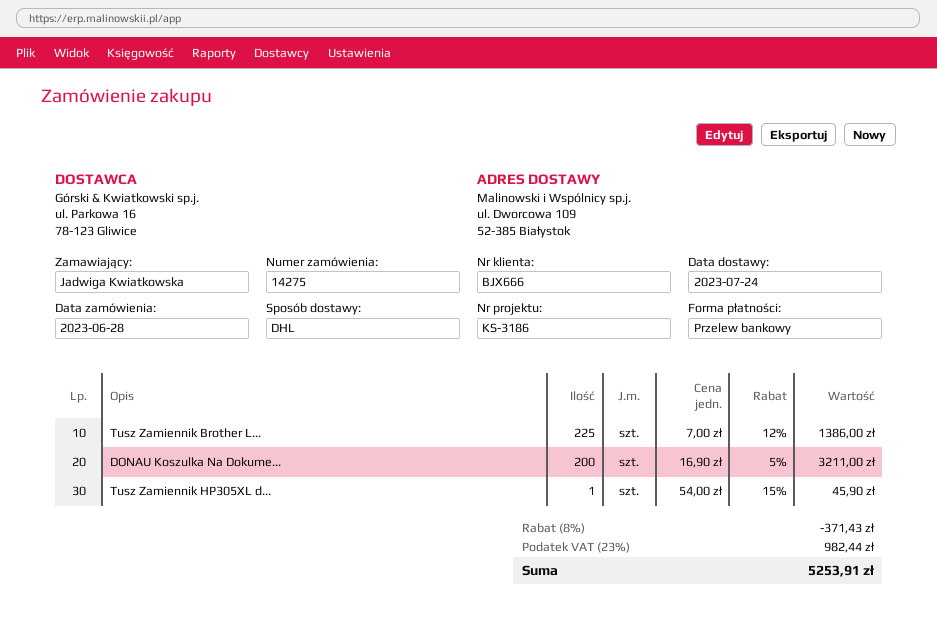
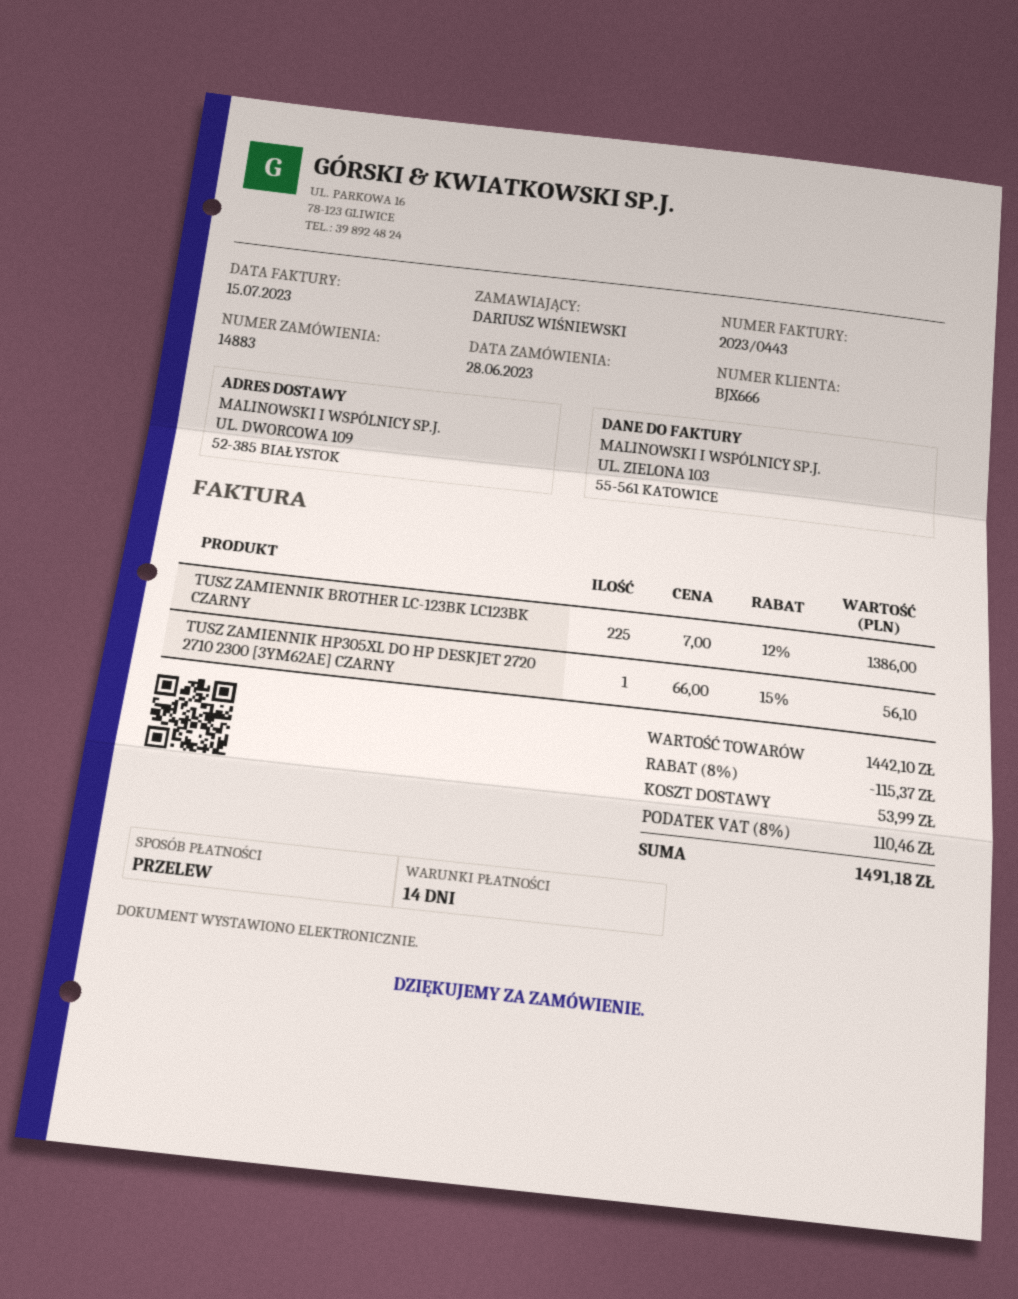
order number: 14275 -> 14883
ordered by: Jadwiga Kwiatkowska -> DARIUSZ WIŚNIEWSKI
DONAU Koszulka Na Dokume...: 200 x 16.90 - 5% = 3211.00 -> none
Tusz Zamiennik HP305XL d...: 1 x 54.00 - 15% = 45.90 -> 1 x 66.00 - 15% = 56.10
discount: 8% = 371.43 -> 8% = 115.37
shipping: none -> 53.99
tax: 23% = 982.44 -> 8% = 110.46
total: 5253.91 -> 1491.18

